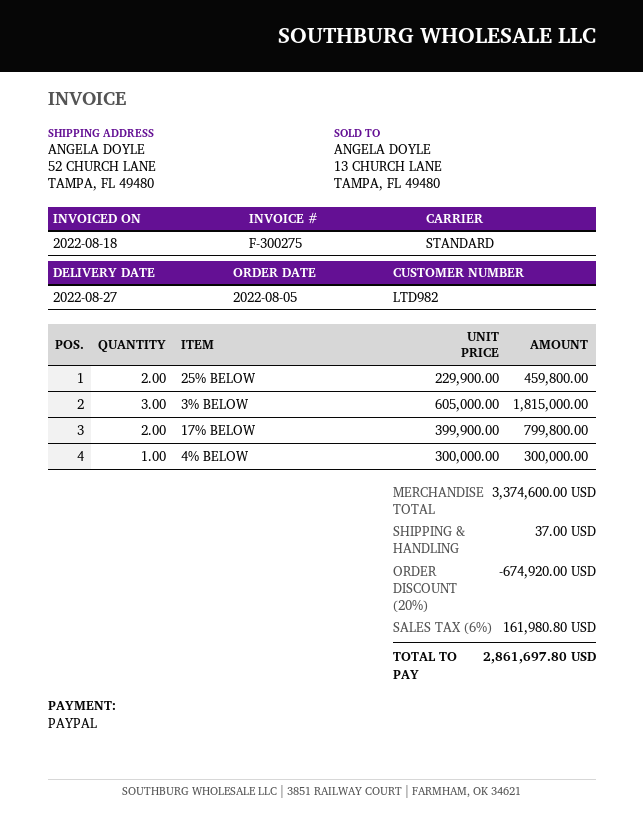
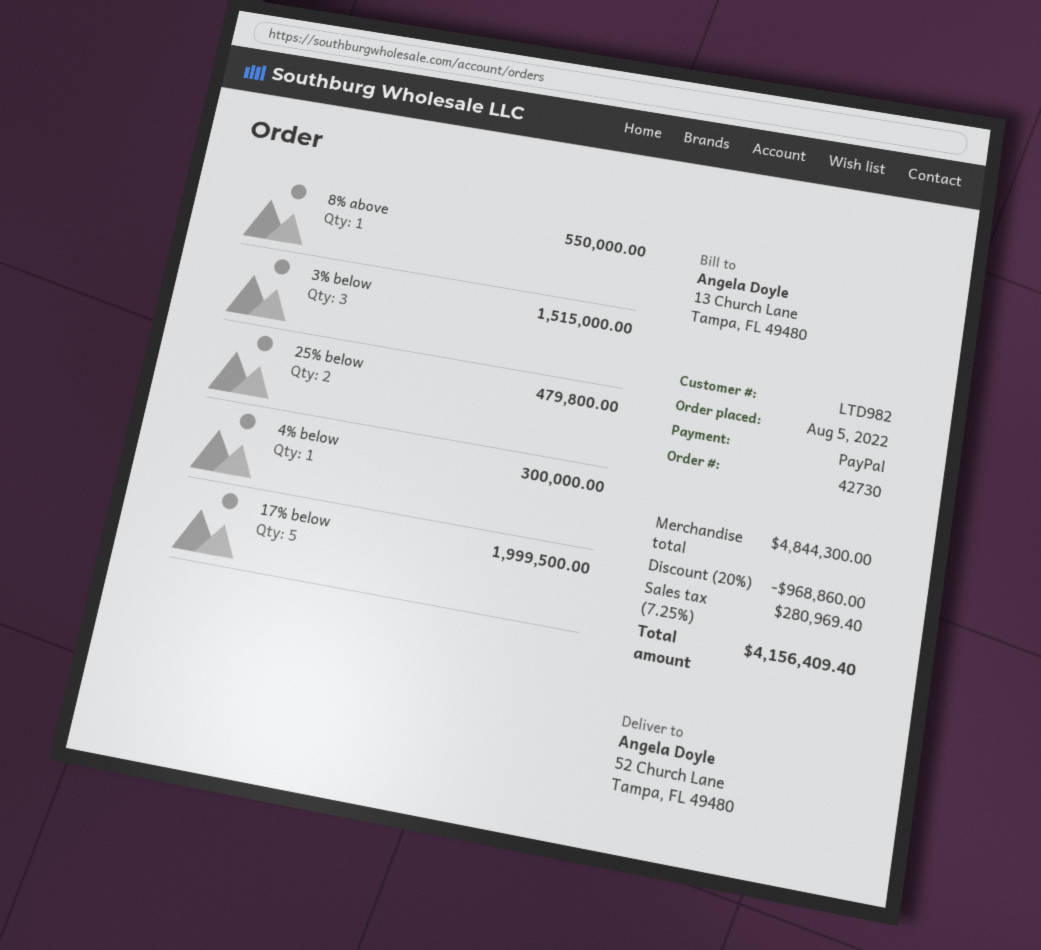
25% BELOW: 2 for 459800.00 -> 2 for 479800.00
3% BELOW: 3 for 1815000.00 -> 3 for 1515000.00
17% BELOW: 2 for 799800.00 -> 5 for 1999500.00
8% above: none -> 1 for 550000.00
subtotal: 3374600.00 -> 4844300.00
discount: 20% = 674920.00 -> 20% = 968860.00
shipping: 37.00 -> none
tax: 6% = 161980.80 -> 7.25% = 280969.40
total: 2861697.80 -> 4156409.40

